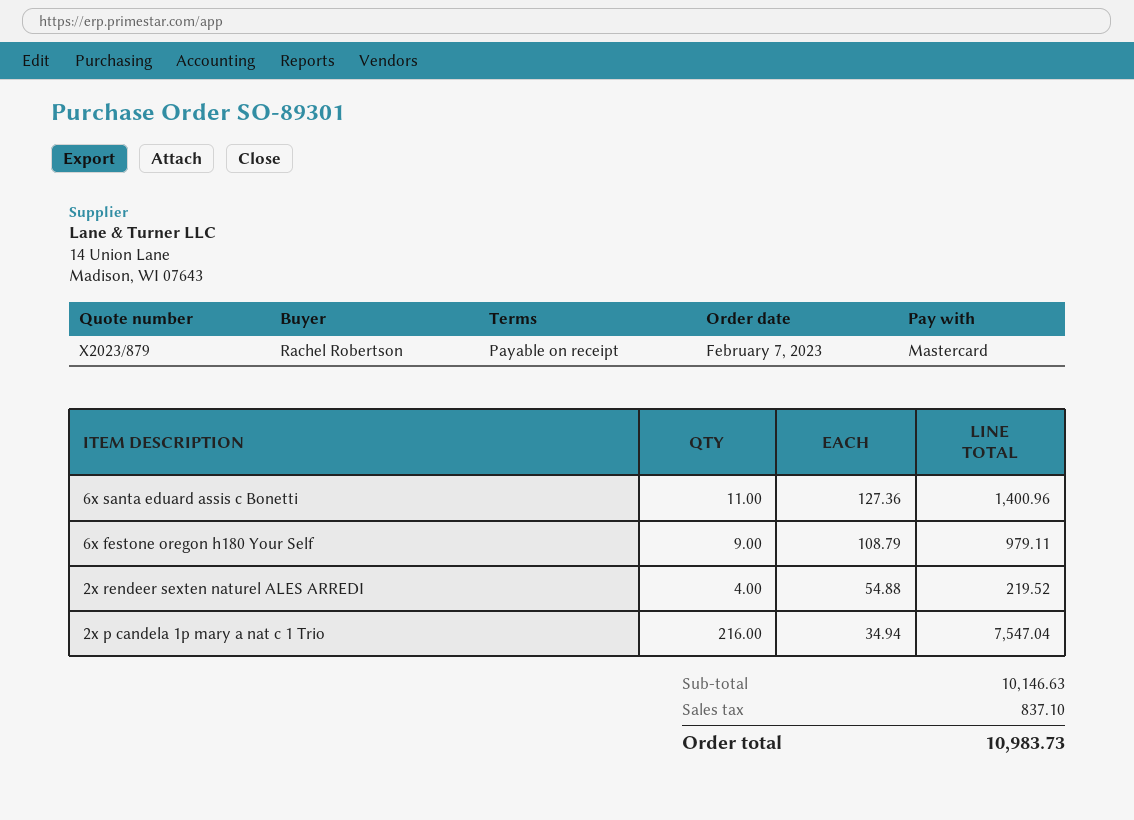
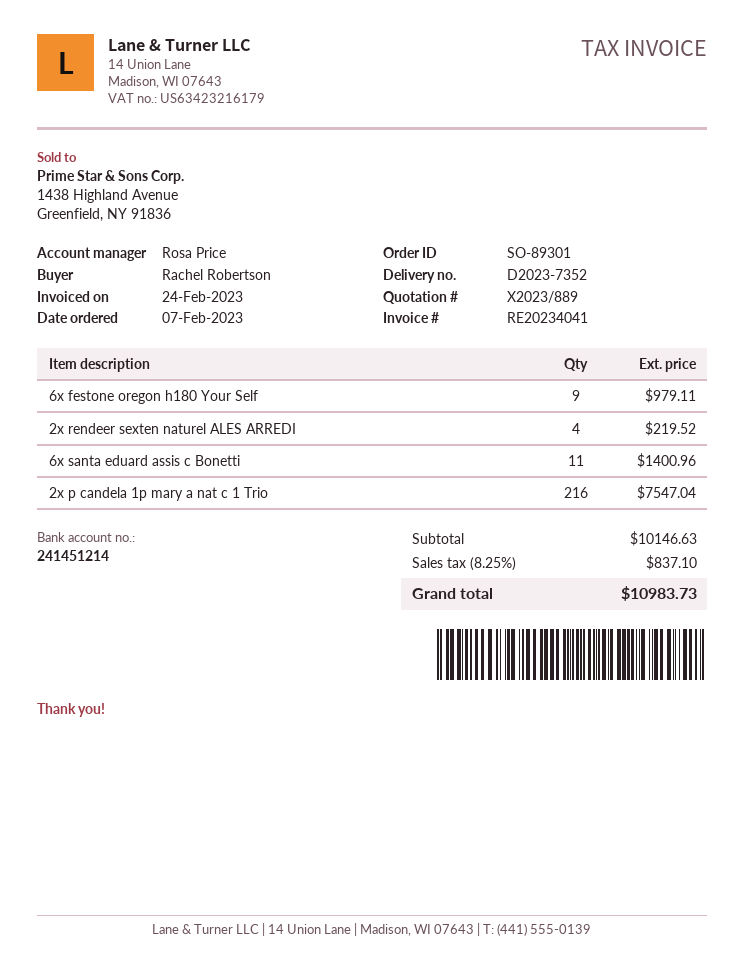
quote number: X2023/879 -> X2023/889

